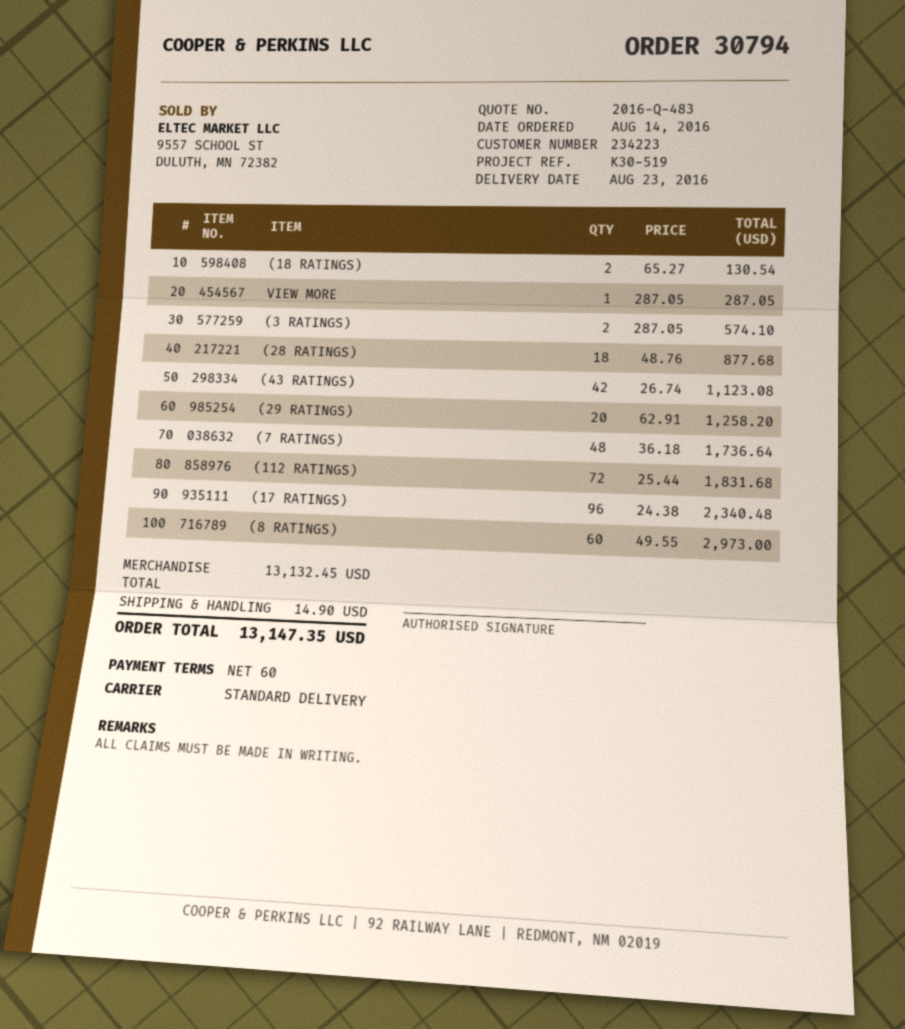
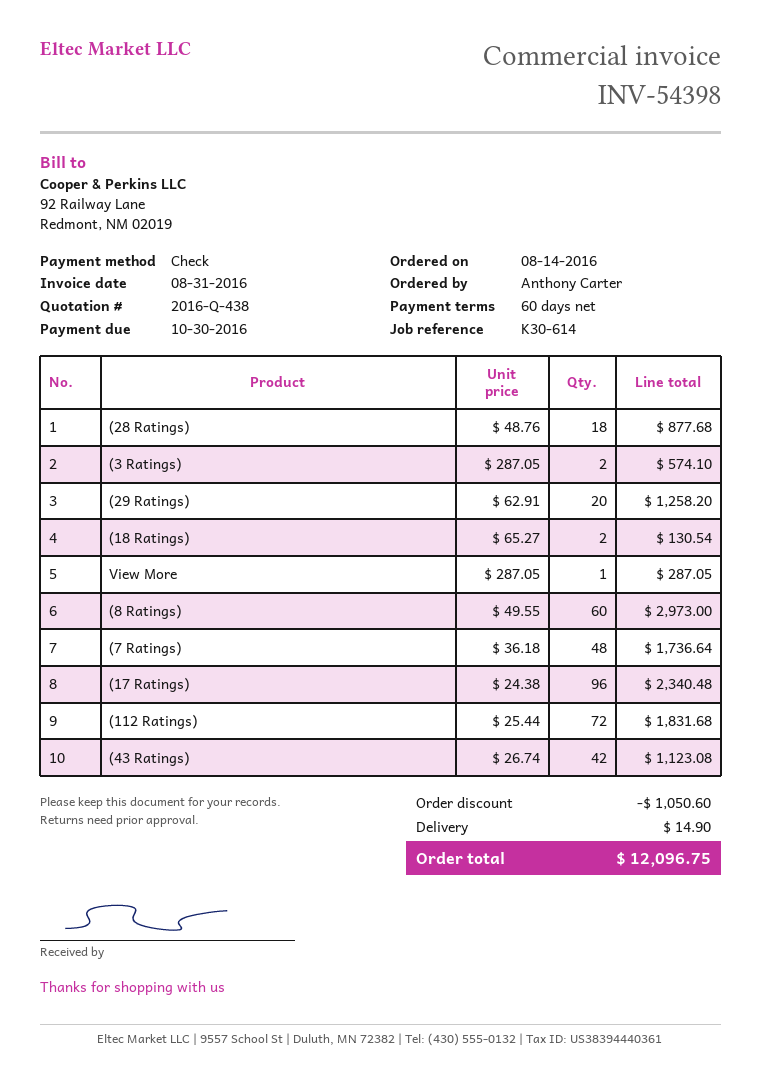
quote number: 2016-Q-483 -> 2016-Q-438
reference: K30-519 -> K30-614
discount: none -> 1050.60
total: 13147.35 -> 12096.75

